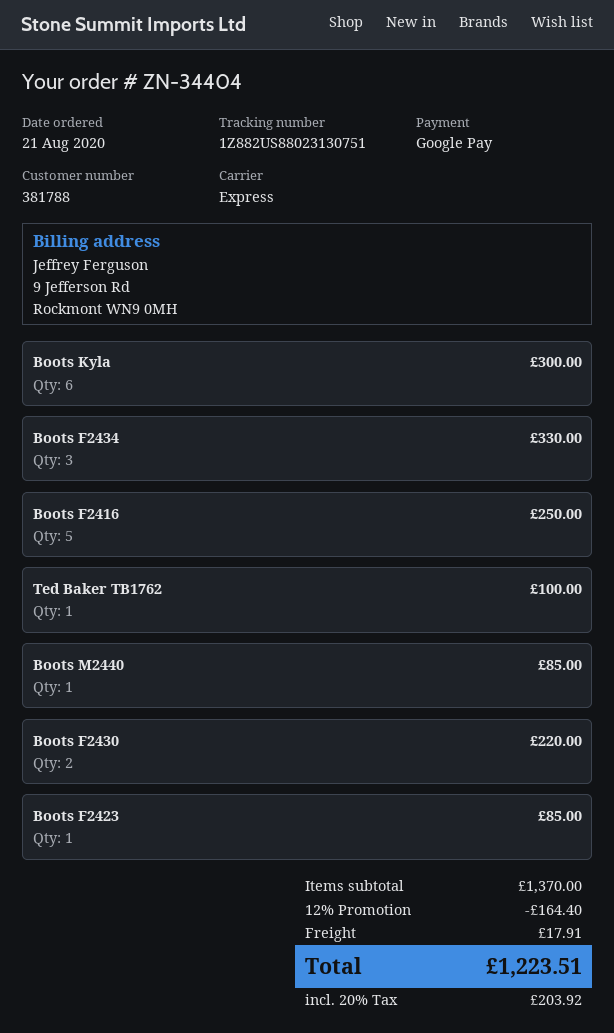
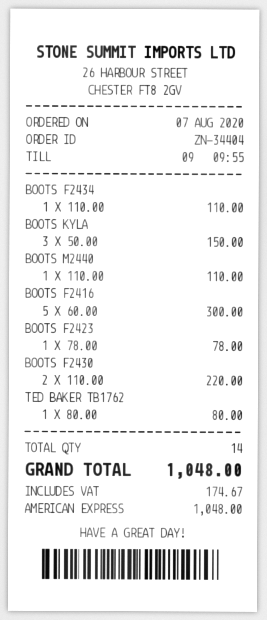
order date: 2020-08-21 -> 2020-08-07
payment method: Google Pay -> American Express
Boots Kyla: 6 for 300.00 -> 3 for 150.00
Boots F2434: 3 for 330.00 -> 1 for 110.00
Boots F2416: 5 for 250.00 -> 5 for 300.00
Ted Baker TB1762: 1 for 100.00 -> 1 for 80.00
Boots M2440: 1 for 85.00 -> 1 for 110.00
Boots F2423: 1 for 85.00 -> 1 for 78.00
discount: 12% = 164.40 -> none
shipping: 17.91 -> none
tax: 203.92 -> 174.67
total: 1223.51 -> 1048.00

